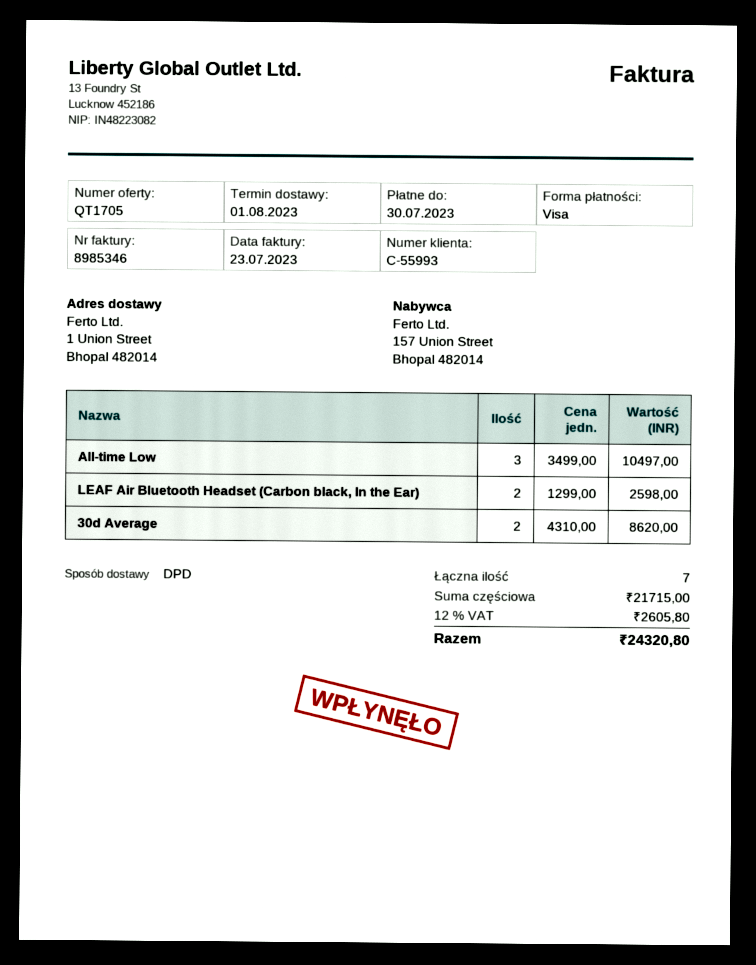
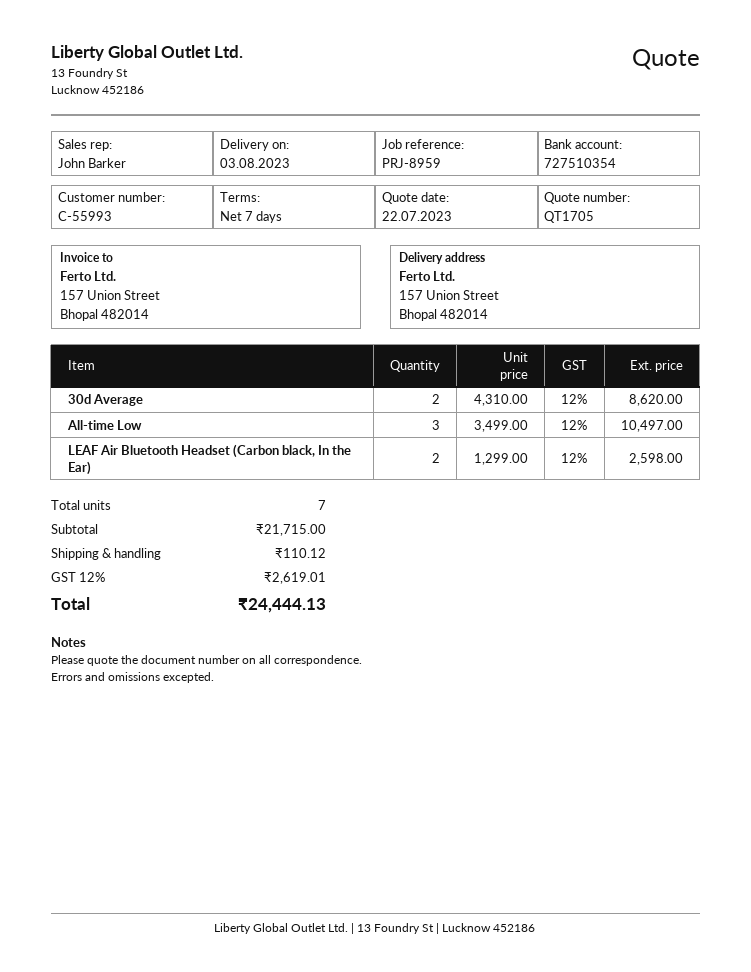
delivery date: 2023-08-01 -> 2023-08-03
ship to: 1 Union Street, Bhopal 482014 -> 157 Union Street, Bhopal 482014
shipping: none -> 110.12
tax: 12% = 2605.80 -> 12% = 2619.01
total: 24320.80 -> 24444.13

